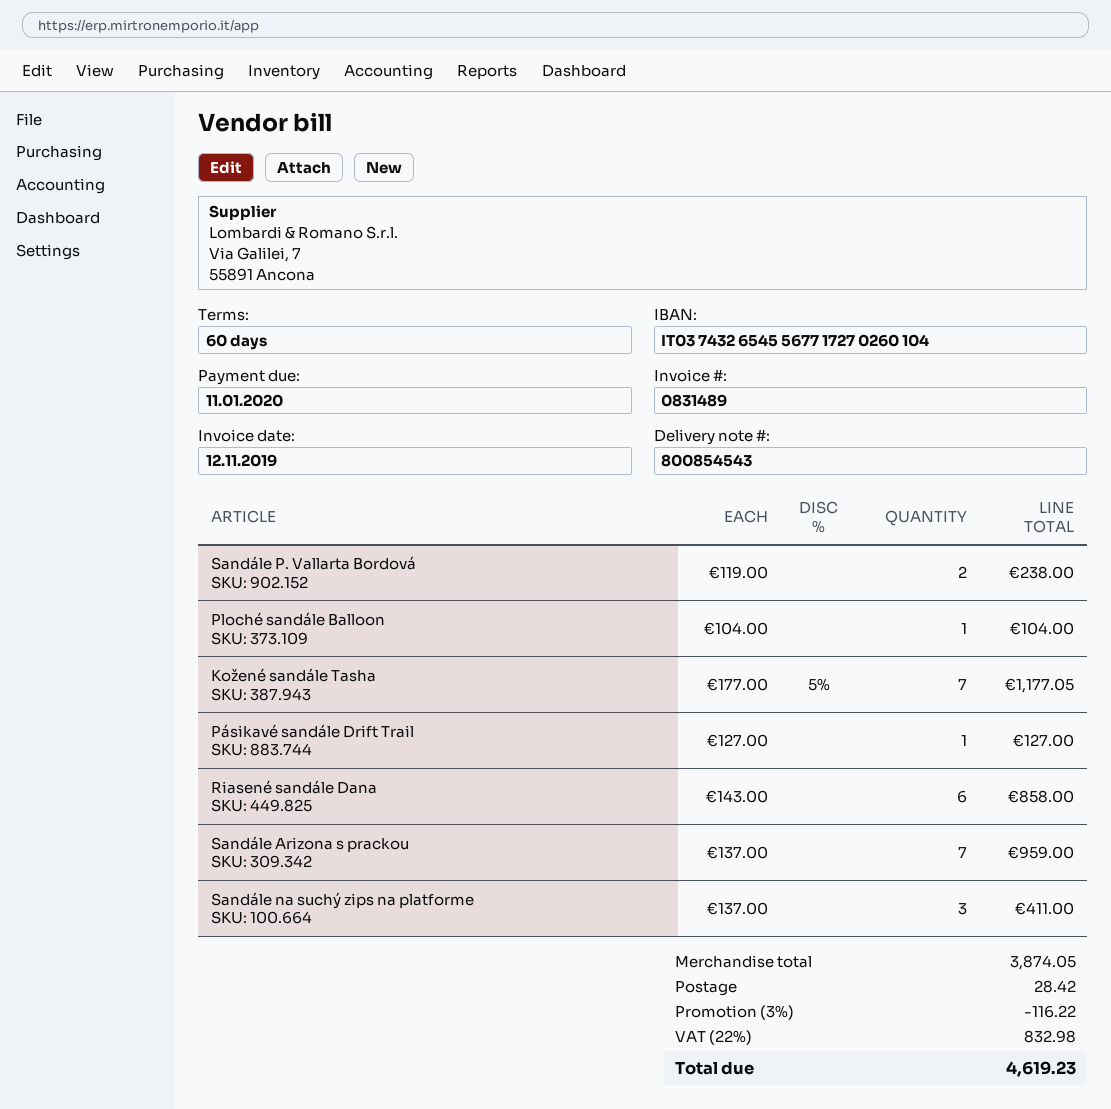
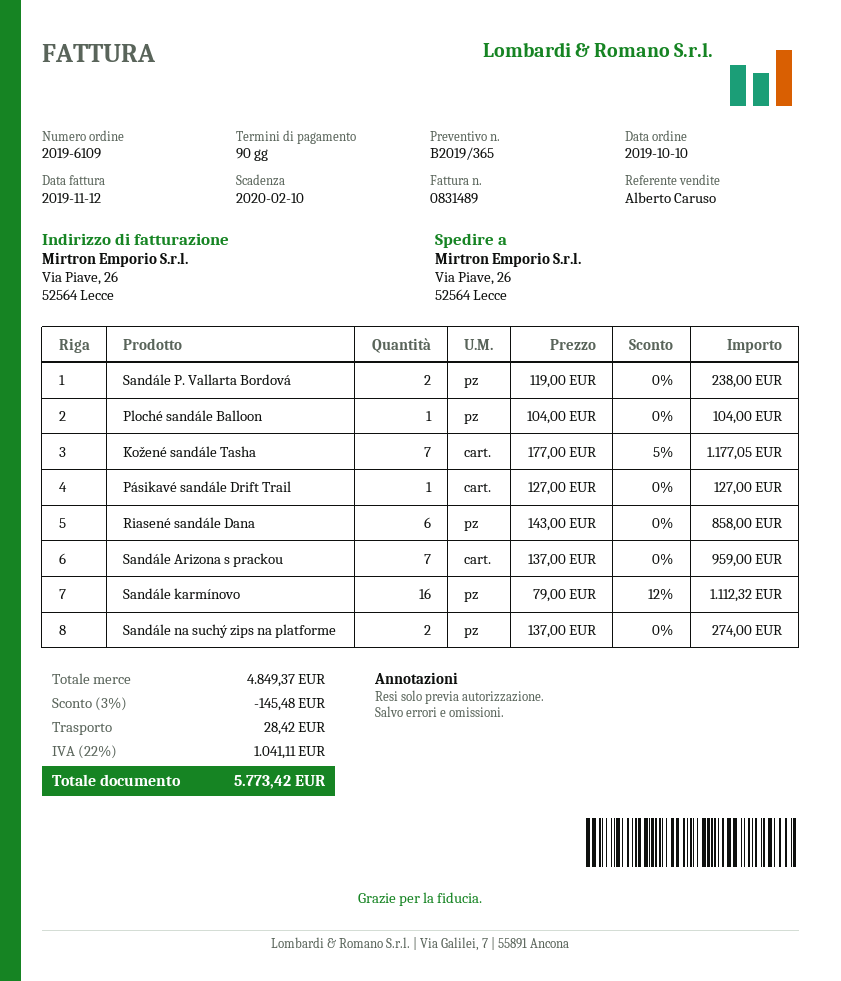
payment terms: 60 days -> 90 days
due date: 2020-01-11 -> 2020-02-10
Sandále na suchý zips na platforme: 3 x 137.00 = 411.00 -> 2 x 137.00 = 274.00
Sandále karmínovo: none -> 16 x 79.00 - 12% = 1112.32
subtotal: 3874.05 -> 4849.37
discount: 3% = 116.22 -> 3% = 145.48
tax: 22% = 832.98 -> 22% = 1041.11
total: 4619.23 -> 5773.42

